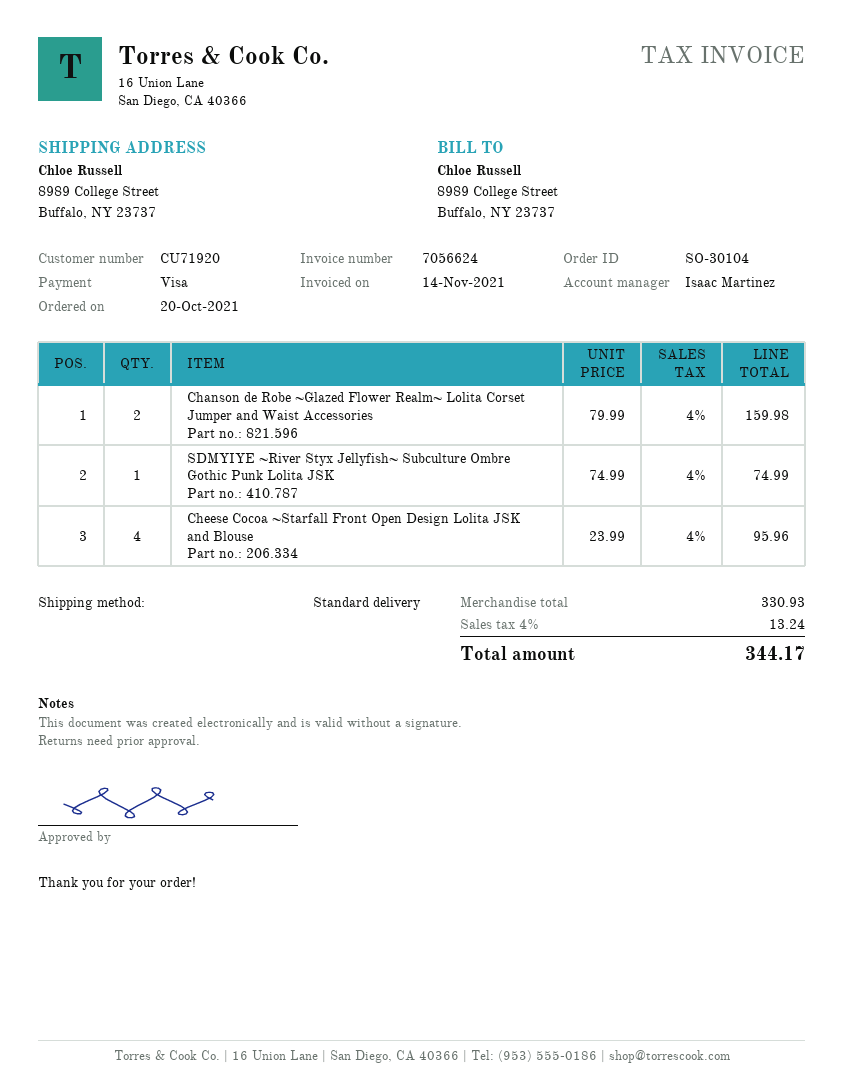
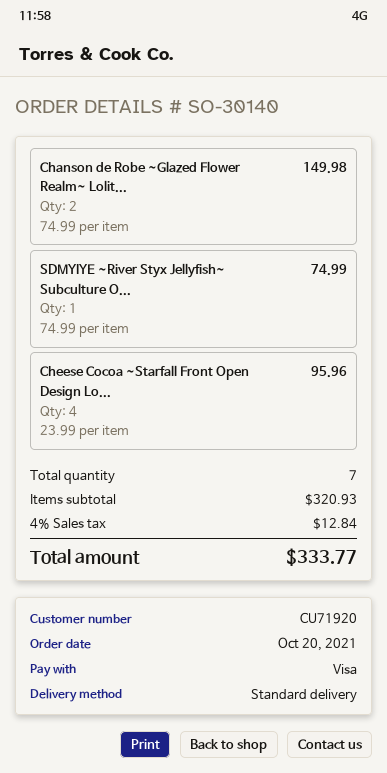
order number: SO-30104 -> SO-30140
Chanson de Robe ~Glazed Flower Realm~ Lolita Corset Jumper and Waist Accessories: 2 x 79.99 = 159.98 -> 2 x 74.99 = 149.98
subtotal: 330.93 -> 320.93
tax: 4% = 13.24 -> 4% = 12.84
total: 344.17 -> 333.77

